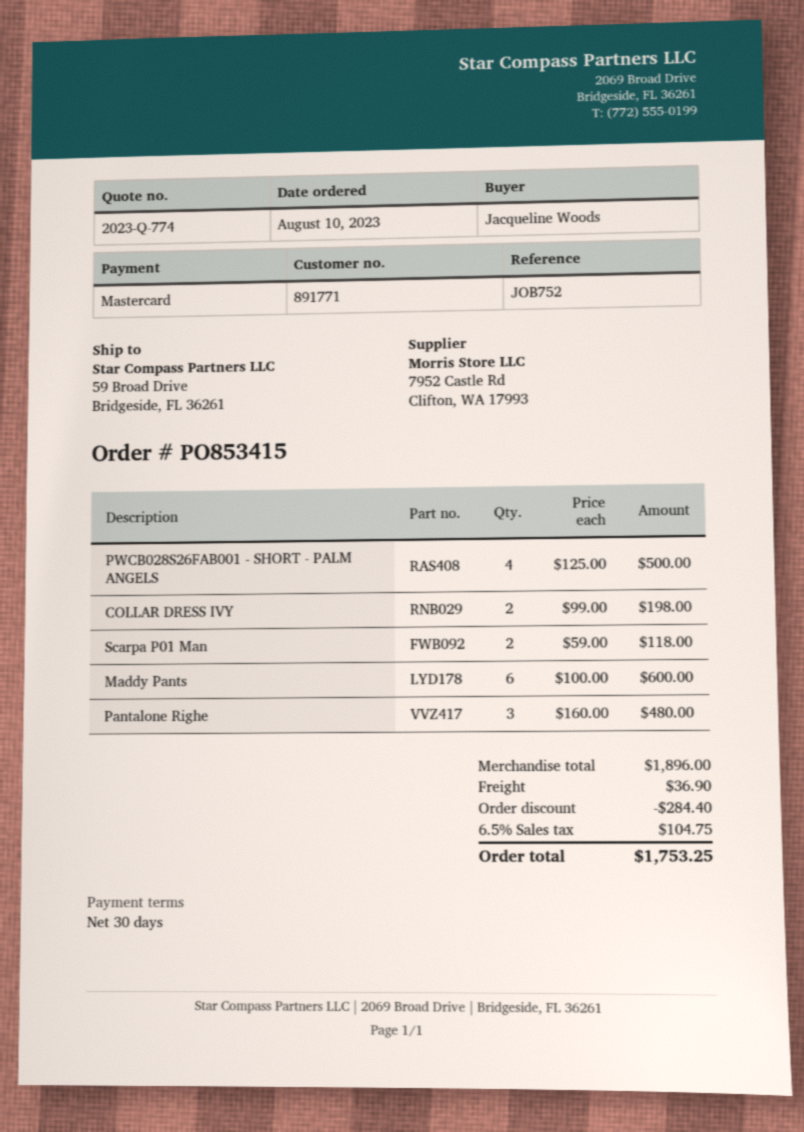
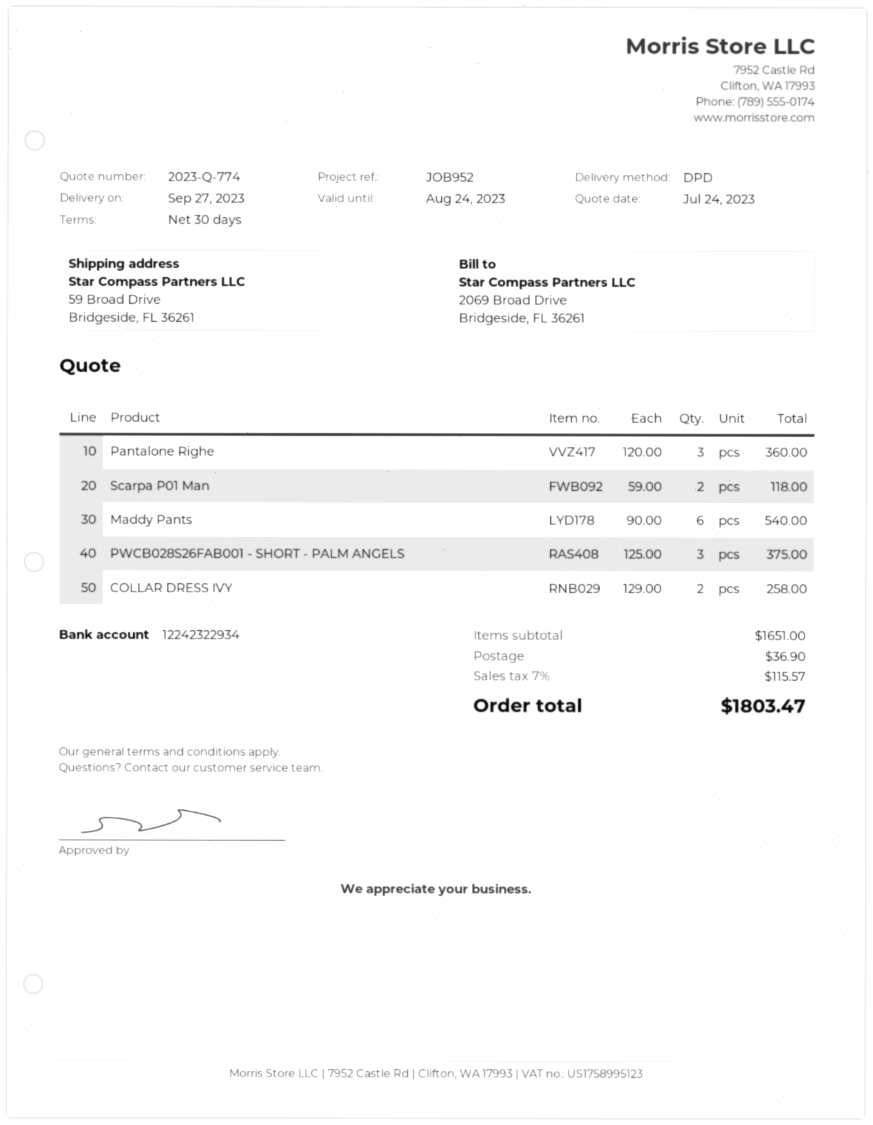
reference: JOB752 -> JOB952
PWCB028S26FAB001 - SHORT - PALM ANGELS: 4 x 125.00 = 500.00 -> 3 x 125.00 = 375.00
COLLAR DRESS IVY: 2 x 99.00 = 198.00 -> 2 x 129.00 = 258.00
Maddy Pants: 6 x 100.00 = 600.00 -> 6 x 90.00 = 540.00
Pantalone Righe: 3 x 160.00 = 480.00 -> 3 x 120.00 = 360.00
subtotal: 1896.00 -> 1651.00
discount: 284.40 -> none
tax: 6.5% = 104.75 -> 7% = 115.57
total: 1753.25 -> 1803.47

